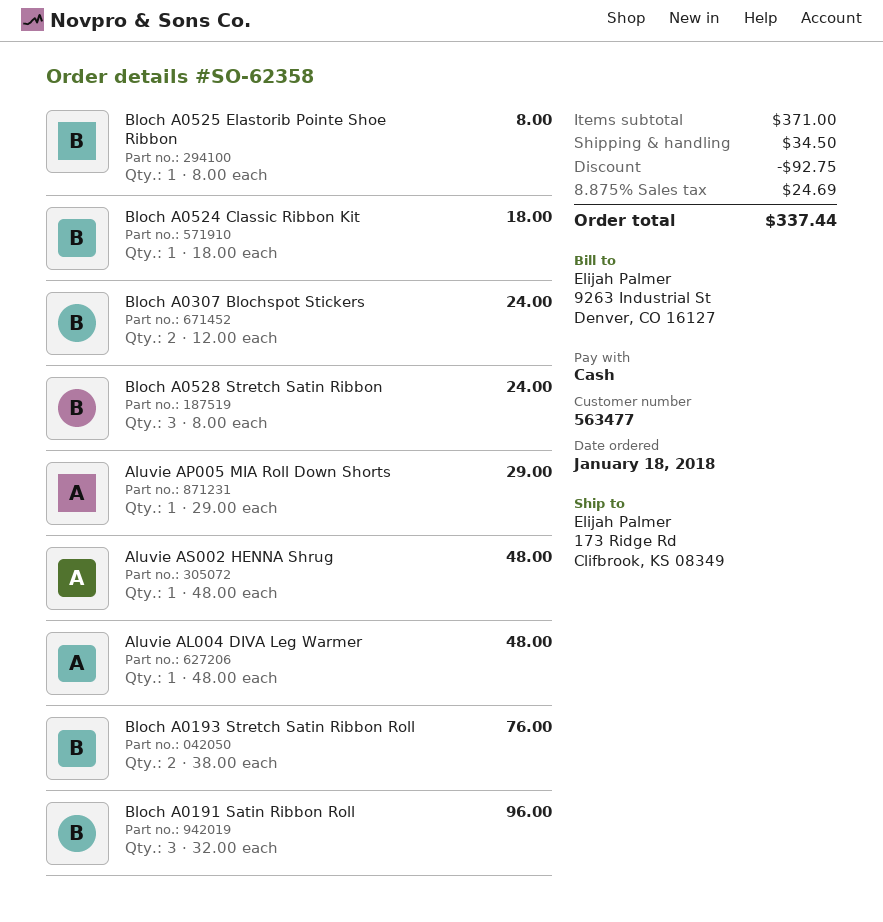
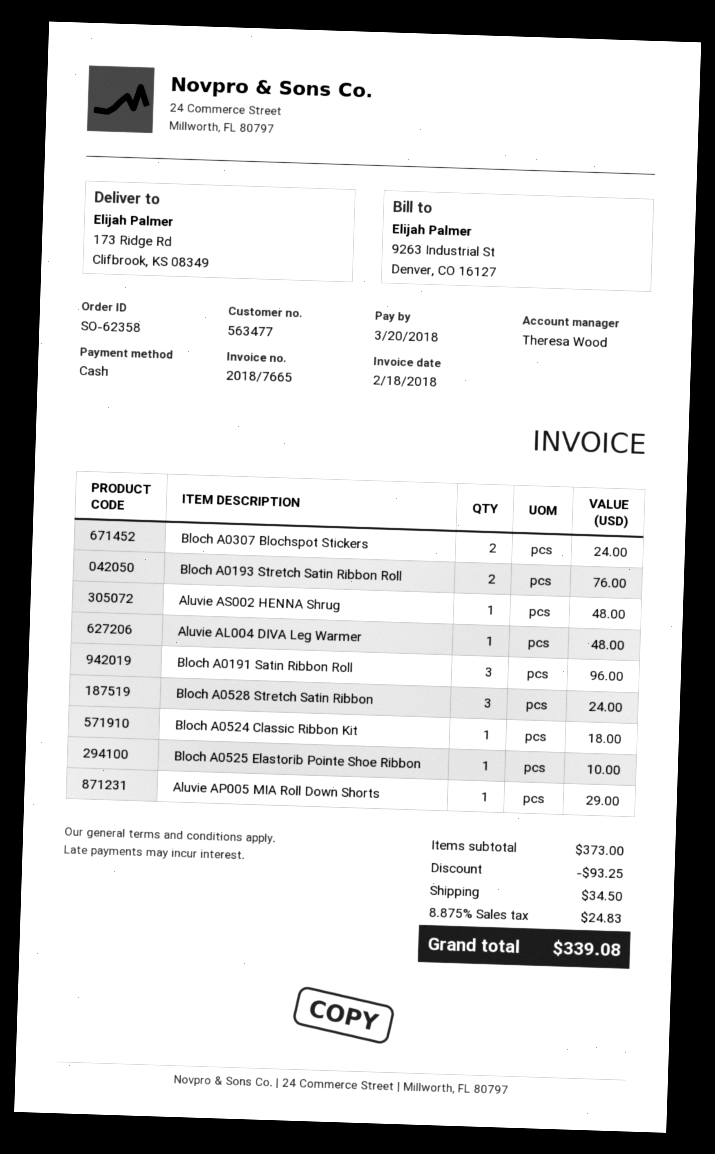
Bloch A0525 Elastorib Pointe Shoe Ribbon: 1 for 8.00 -> 1 for 10.00
subtotal: 371.00 -> 373.00
discount: 92.75 -> 93.25
tax: 8.875% = 24.69 -> 8.875% = 24.83
total: 337.44 -> 339.08

